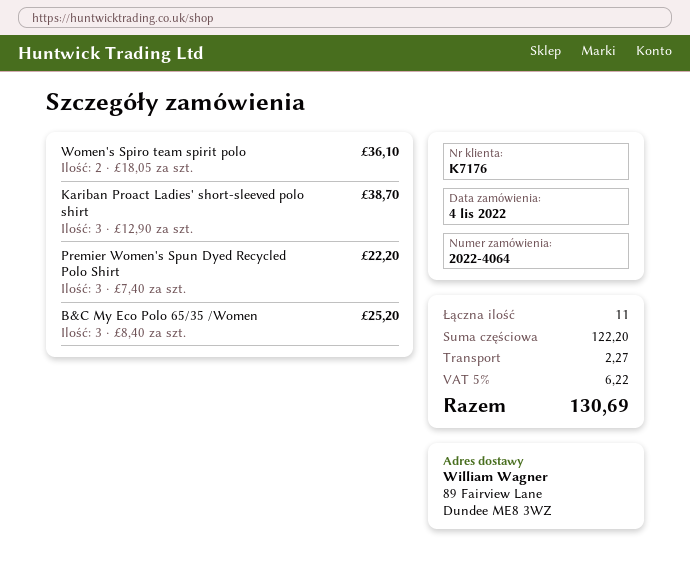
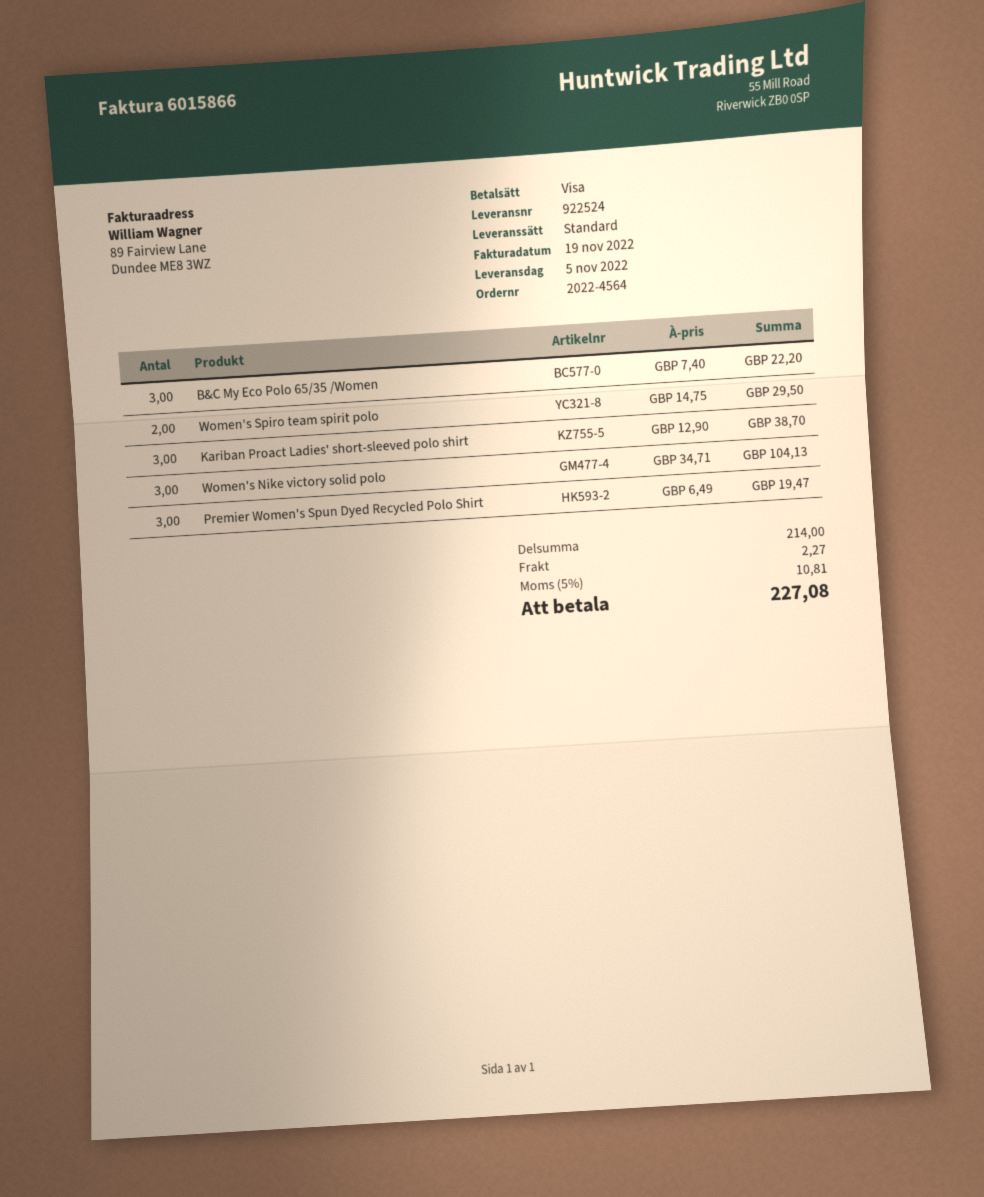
order number: 2022-4064 -> 2022-4564
Women's Spiro team spirit polo: 2 x 18.05 = 36.10 -> 2 x 14.75 = 29.50
Premier Women's Spun Dyed Recycled Polo Shirt: 3 x 7.40 = 22.20 -> 3 x 6.49 = 19.47
B&C My Eco Polo 65/35 /Women: 3 x 8.40 = 25.20 -> 3 x 7.40 = 22.20
Women's Nike victory solid polo: none -> 3 x 34.71 = 104.13
subtotal: 122.20 -> 214.00
tax: 5% = 6.22 -> 5% = 10.81
total: 130.69 -> 227.08

